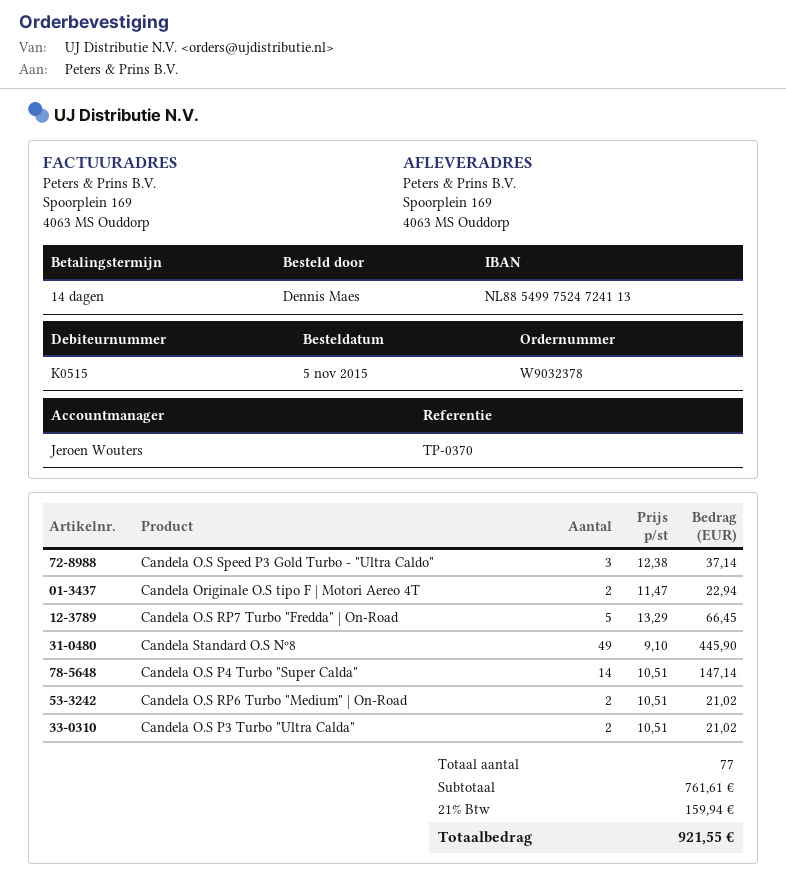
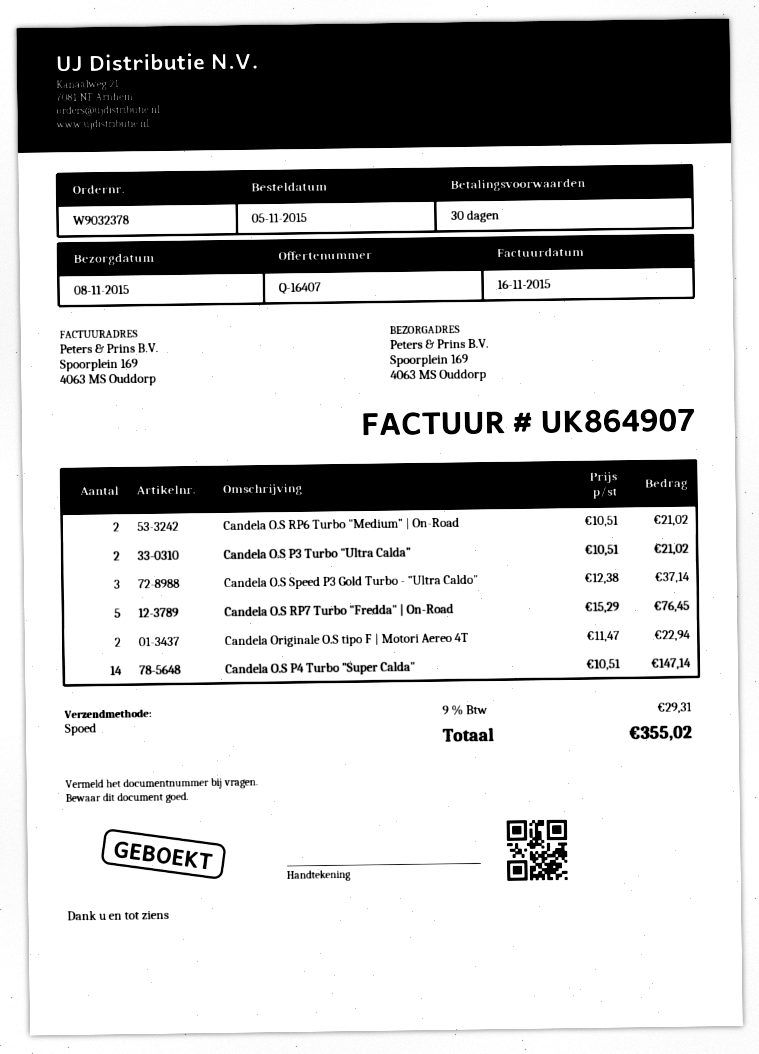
payment terms: 14 days -> 30 days
Candela O.S RP7 Turbo "Fredda" | On-Road: 5 x 13.29 = 66.45 -> 5 x 15.29 = 76.45
Candela Standard O.S Nº8: 49 x 9.10 = 445.90 -> none
tax: 21% = 159.94 -> 9% = 29.31
total: 921.55 -> 355.02

